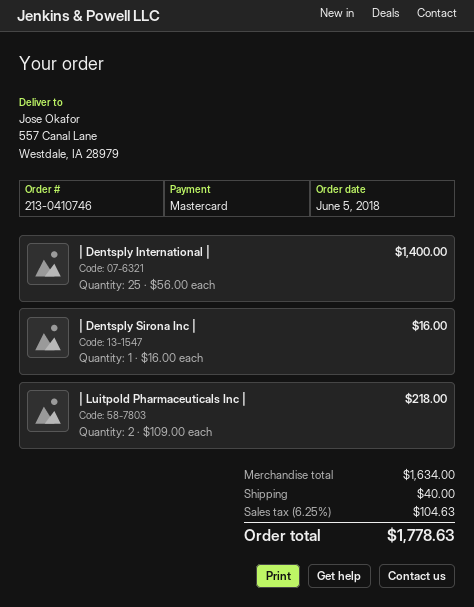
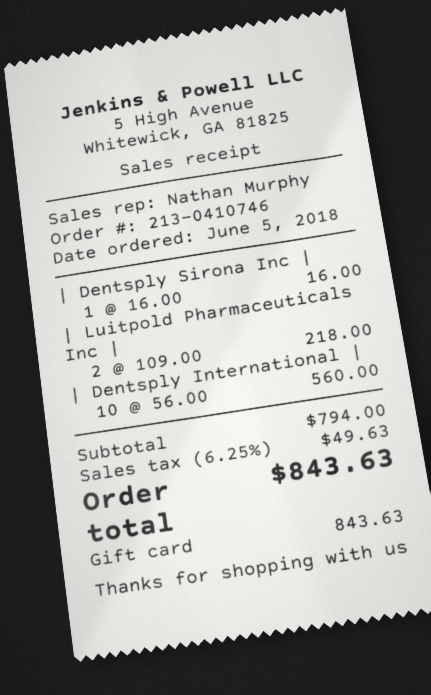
payment method: Mastercard -> gift card
| Dentsply International |: 25 x 56.00 = 1400.00 -> 10 x 56.00 = 560.00
subtotal: 1634.00 -> 794.00
shipping: 40.00 -> none
tax: 6.25% = 104.63 -> 6.25% = 49.63
total: 1778.63 -> 843.63

